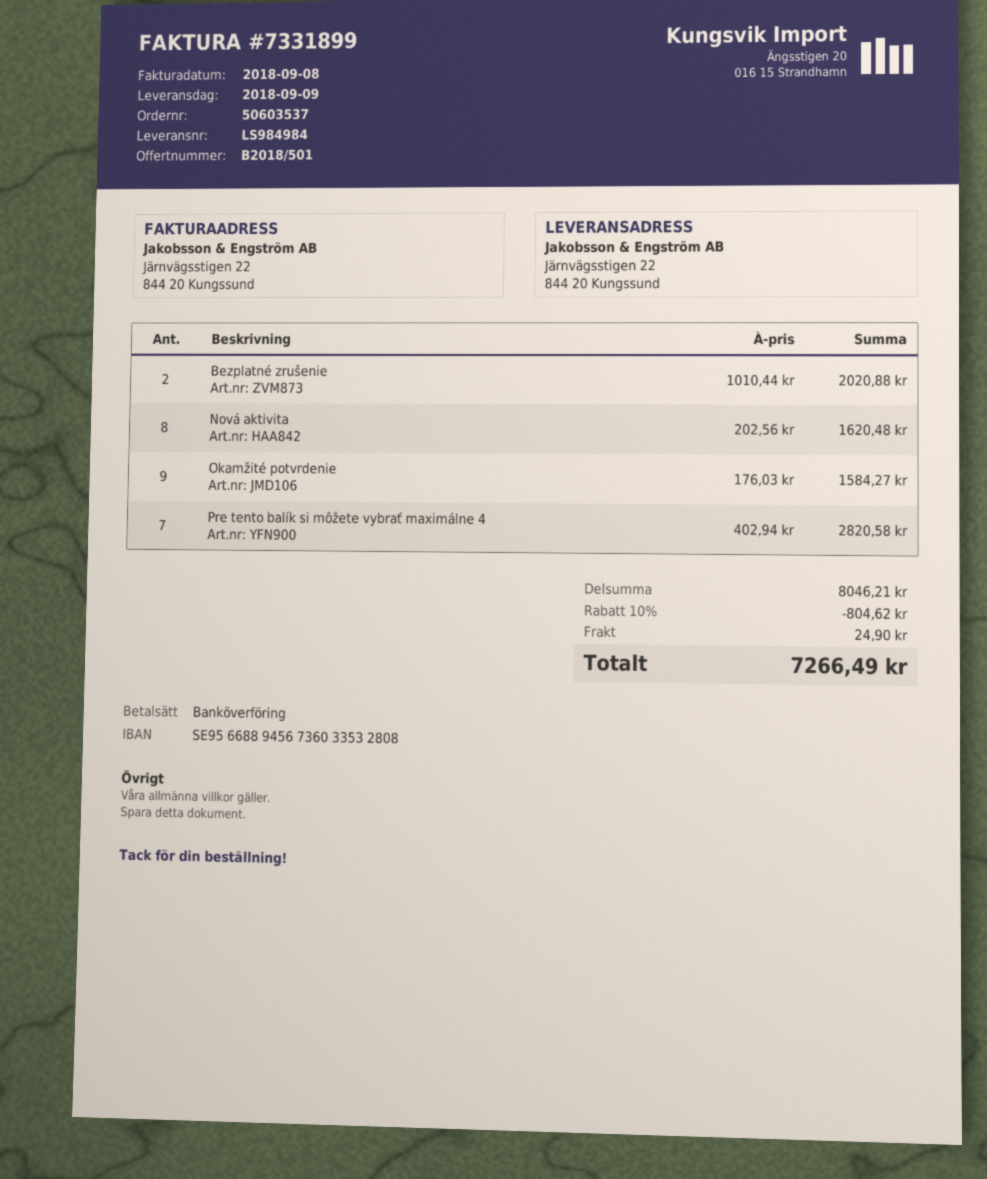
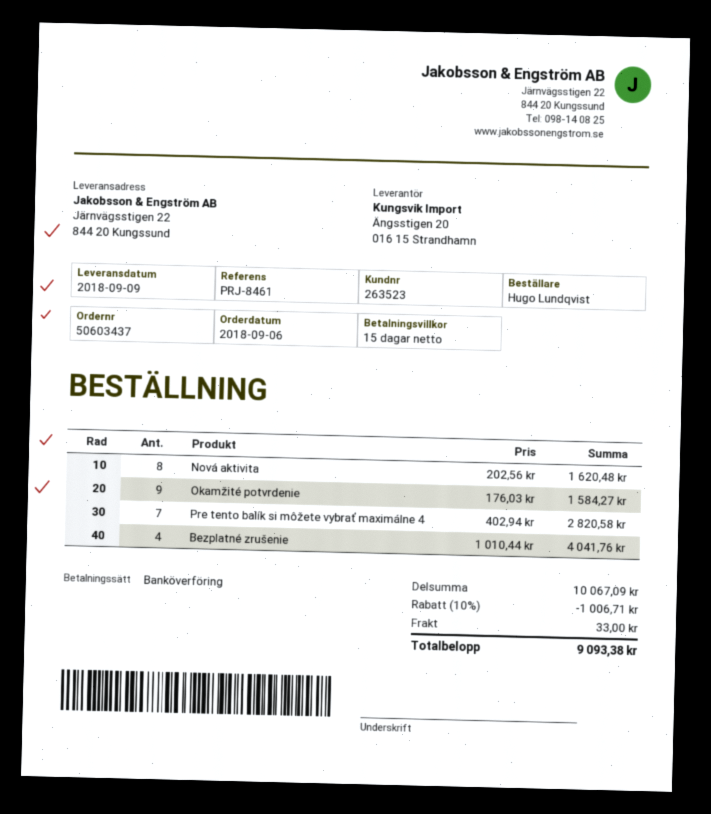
order number: 50603537 -> 50603437
Bezplatné zrušenie: 2 x 1010.44 = 2020.88 -> 4 x 1010.44 = 4041.76
subtotal: 8046.21 -> 10067.09
discount: 10% = 804.62 -> 10% = 1006.71
shipping: 24.90 -> 33.00
total: 7266.49 -> 9093.38

